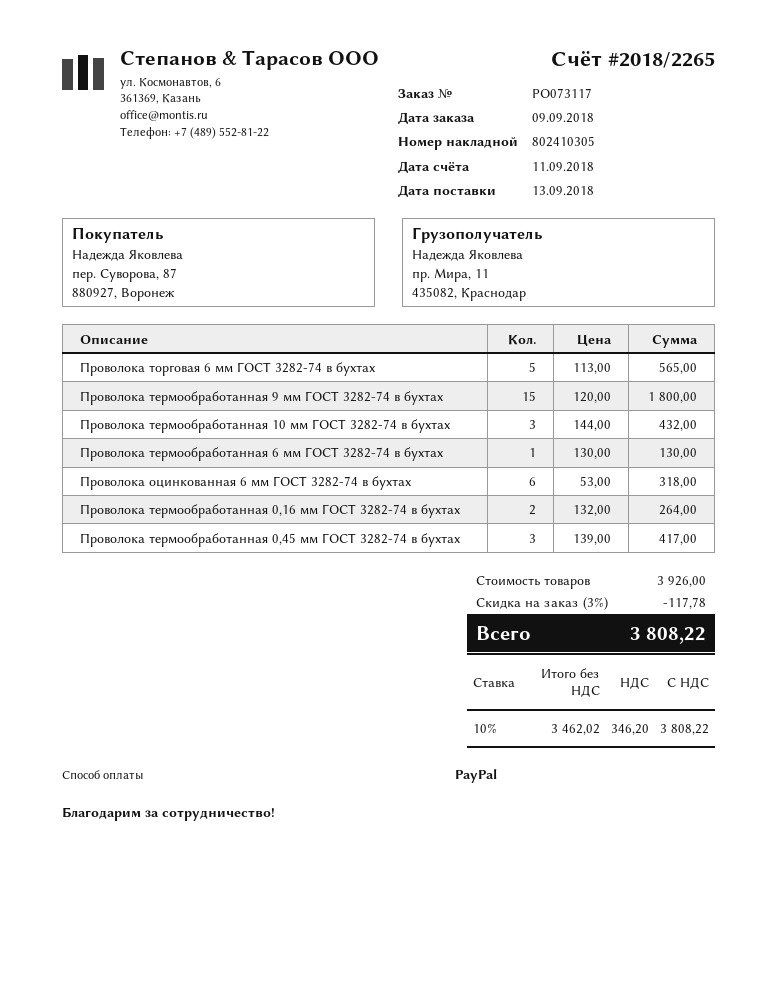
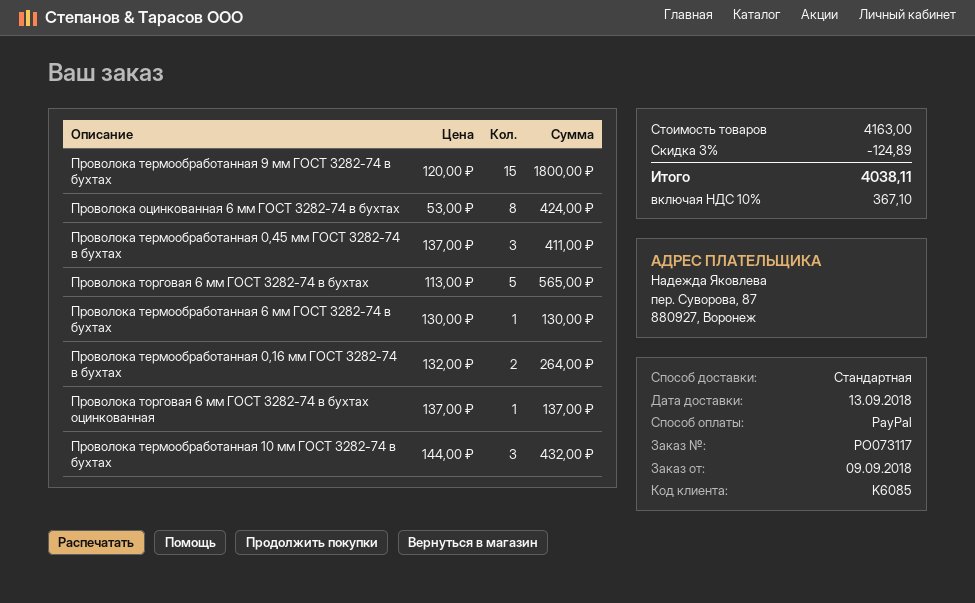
Проволока оцинкованная 6 мм ГОСТ 3282-74 в бухтах: 6 x 53.00 = 318.00 -> 8 x 53.00 = 424.00
Проволока термообработанная 0,45 мм ГОСТ 3282-74 в бухтах: 3 x 139.00 = 417.00 -> 3 x 137.00 = 411.00
Проволока торговая 6 мм ГОСТ 3282-74 в бухтах оцинкованная: none -> 1 x 137.00 = 137.00
subtotal: 3926.00 -> 4163.00
discount: 3% = 117.78 -> 3% = 124.89
tax: 10% = 346.20 -> 10% = 367.10
total: 3808.22 -> 4038.11

